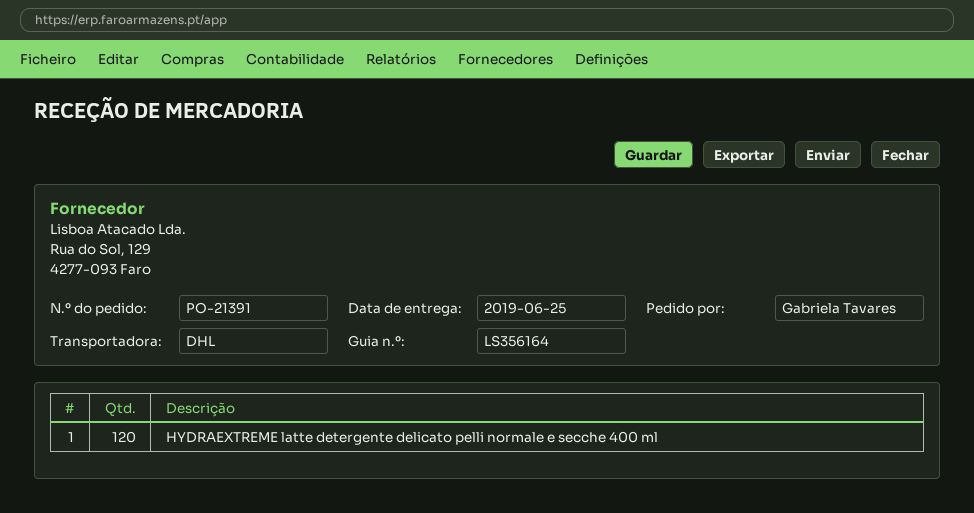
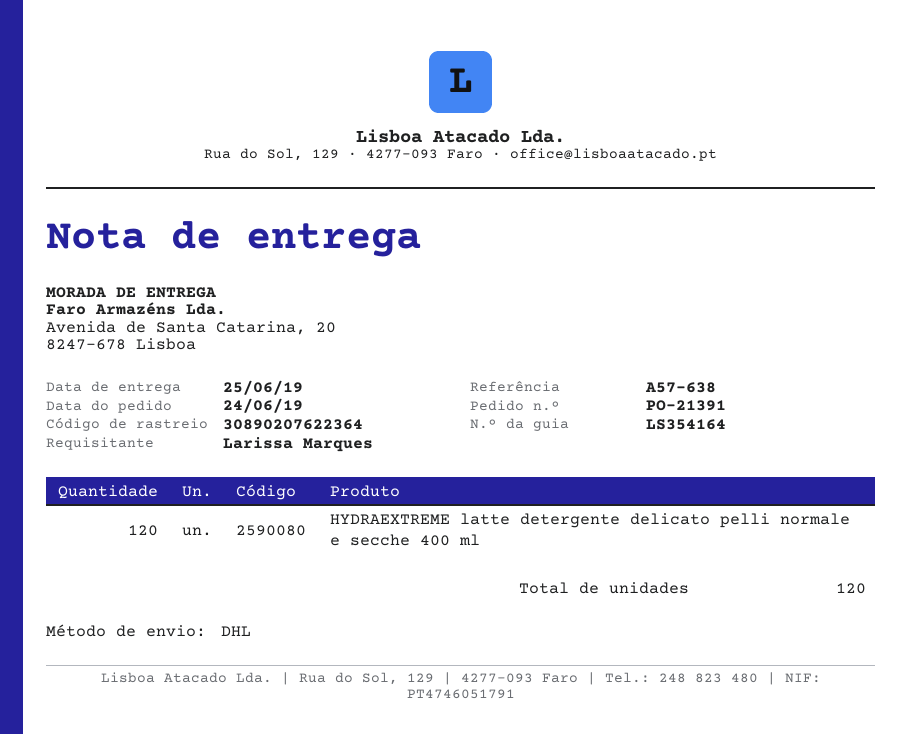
delivery note number: LS356164 -> LS354164
ordered by: Gabriela Tavares -> Larissa Marques

